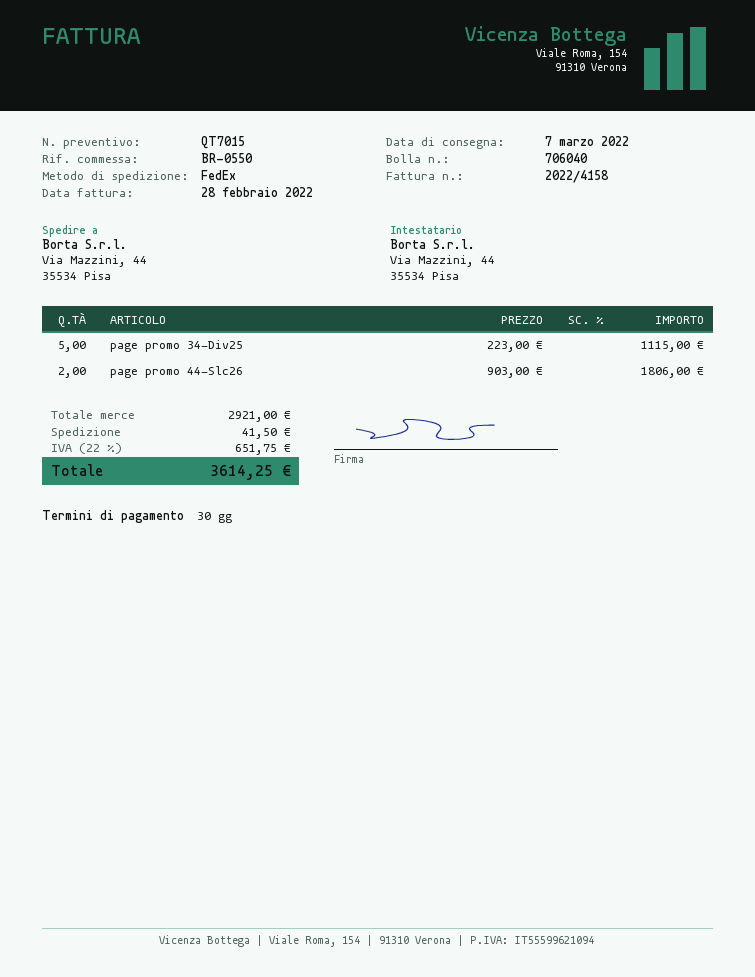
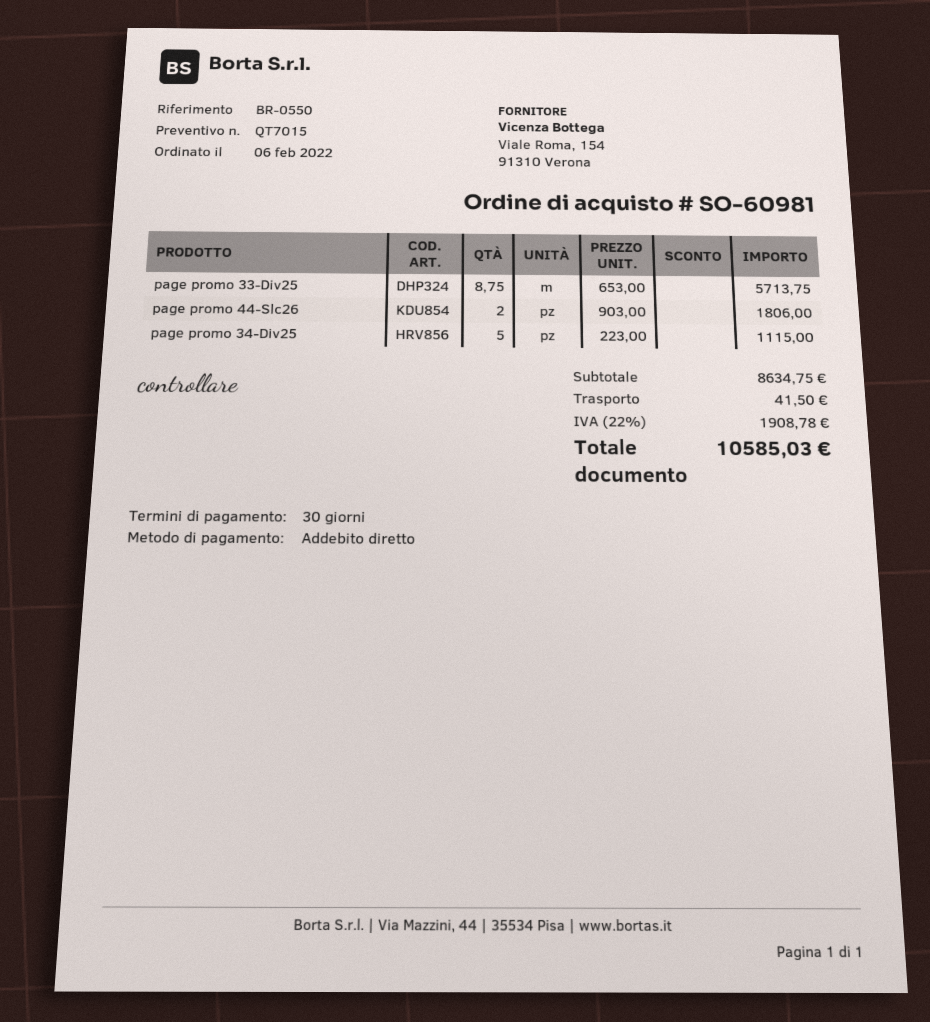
page promo 33-Div25: none -> 8.75 x 653.00 = 5713.75
subtotal: 2921.00 -> 8634.75
tax: 22% = 651.75 -> 22% = 1908.78
total: 3614.25 -> 10585.03

